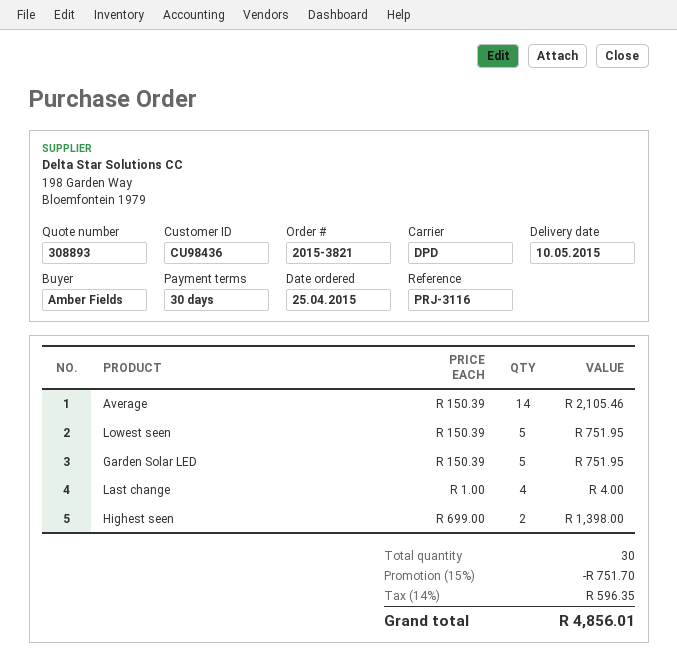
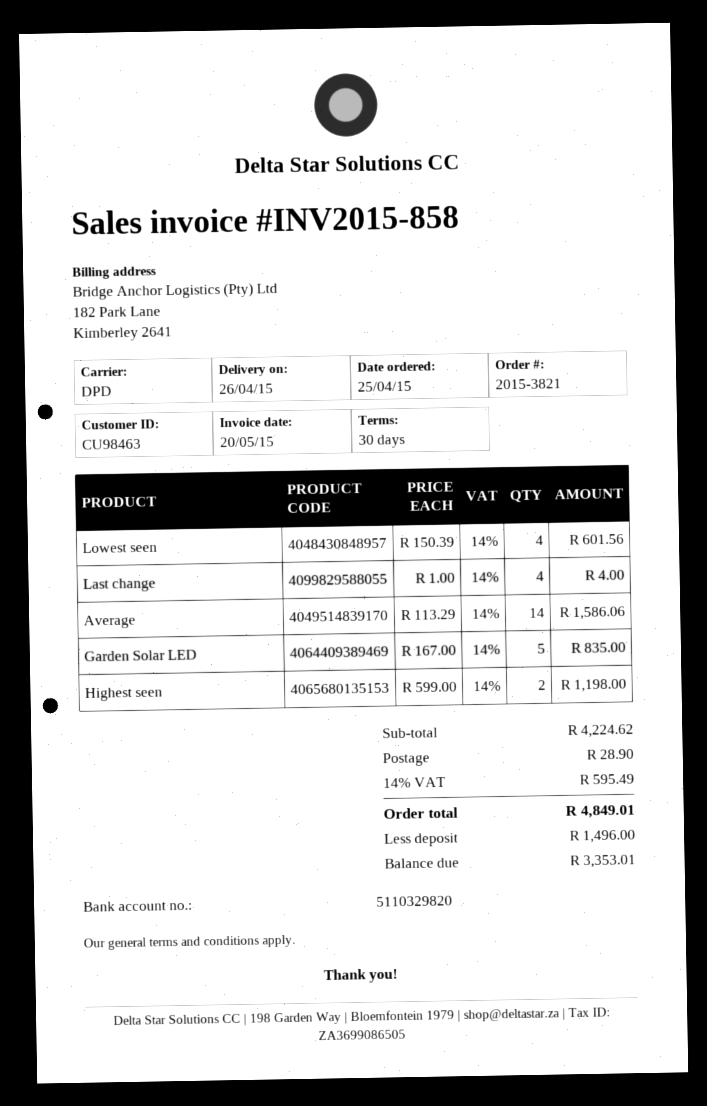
delivery date: 2015-05-10 -> 2015-04-26
customer number: CU98436 -> CU98463
Average: 14 x 150.39 = 2105.46 -> 14 x 113.29 = 1586.06
Lowest seen: 5 x 150.39 = 751.95 -> 4 x 150.39 = 601.56
Garden Solar LED: 5 x 150.39 = 751.95 -> 5 x 167.00 = 835.00
Highest seen: 2 x 699.00 = 1398.00 -> 2 x 599.00 = 1198.00
discount: 15% = 751.70 -> none
shipping: none -> 28.90
tax: 14% = 596.35 -> 14% = 595.49
total: 4856.01 -> 4849.01

